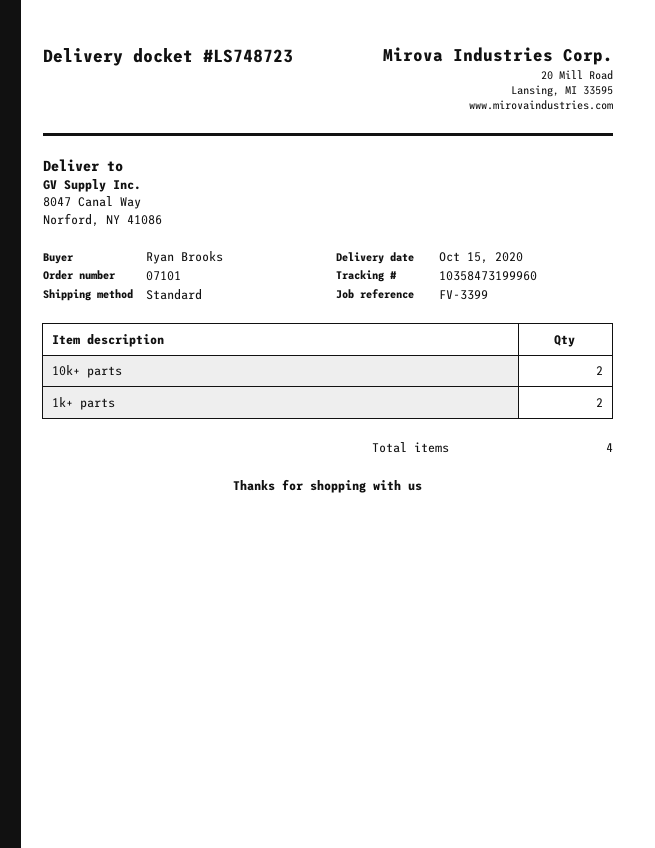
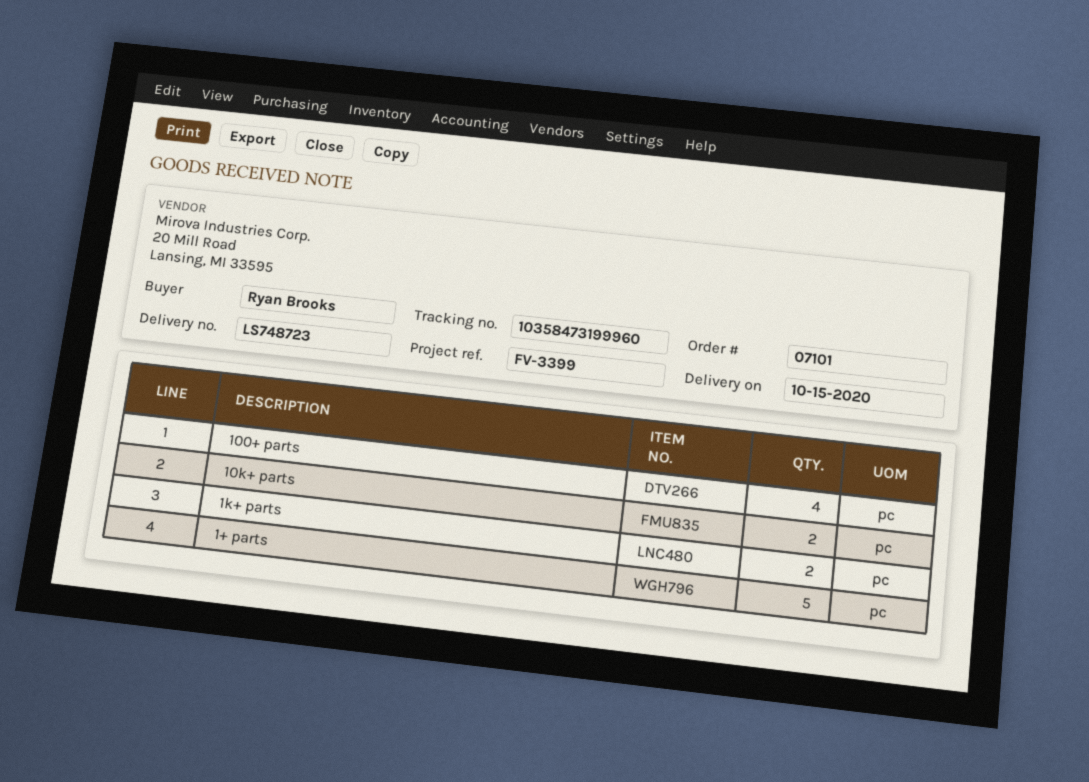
100+ parts: none -> 4
1+ parts: none -> 5

